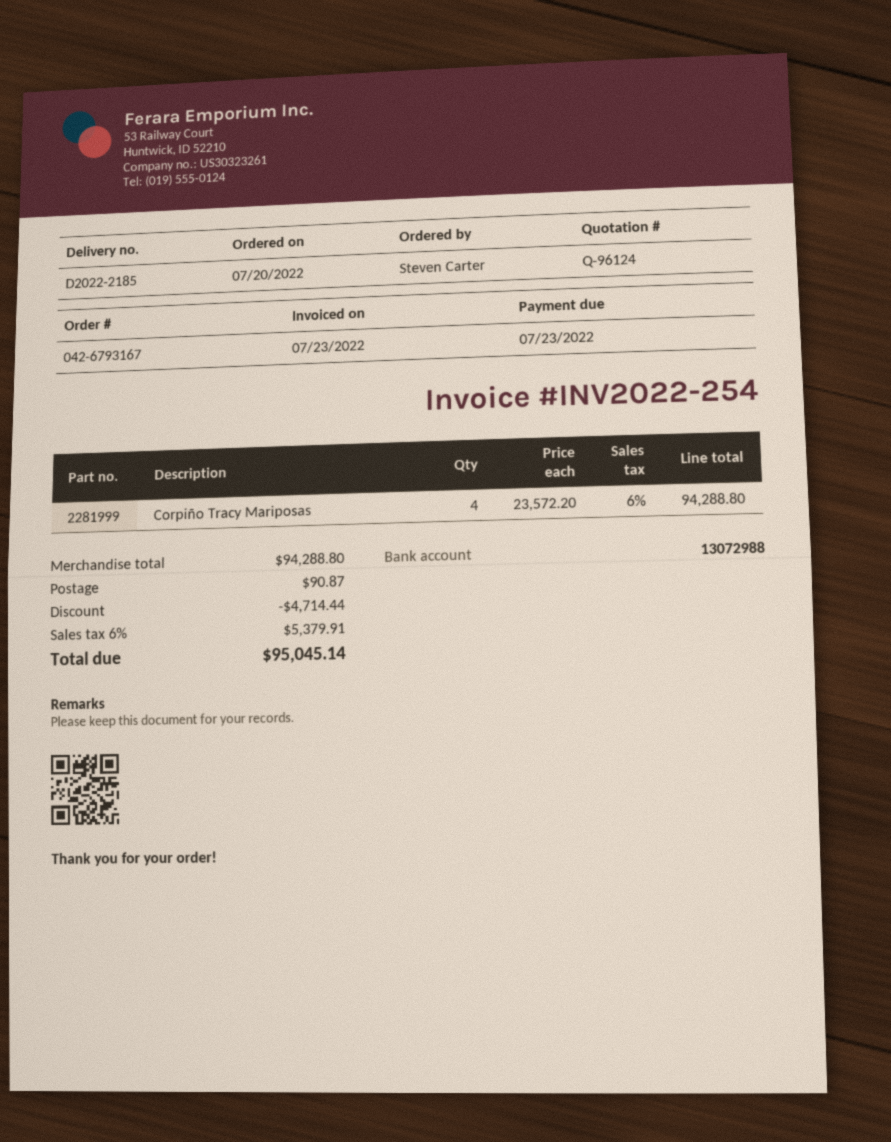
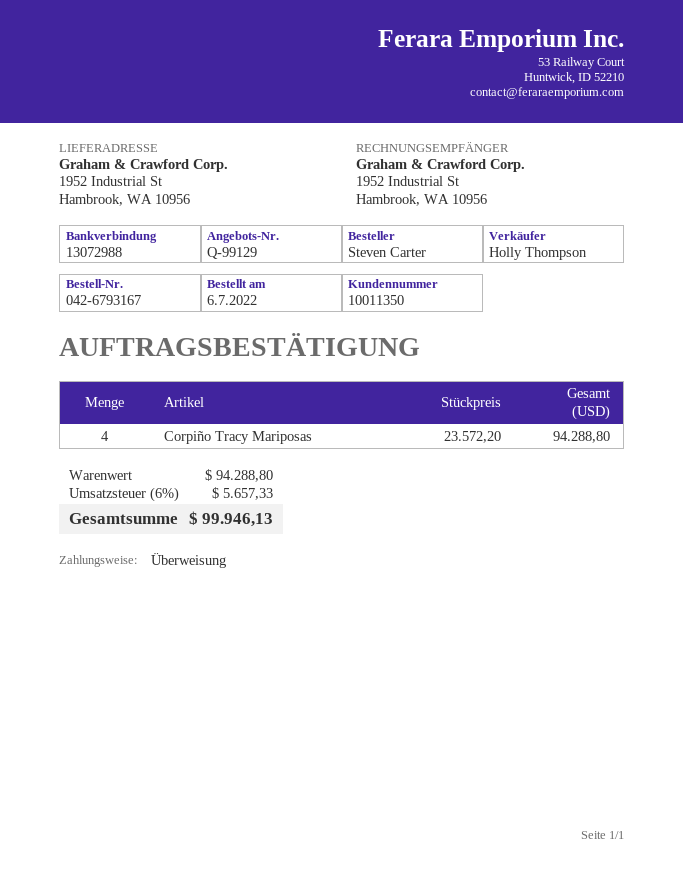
quote number: Q-96124 -> Q-99129
order date: 2022-07-20 -> 2022-07-06
discount: 4714.44 -> none
shipping: 90.87 -> none
tax: 6% = 5379.91 -> 6% = 5657.33
total: 95045.14 -> 99946.13

